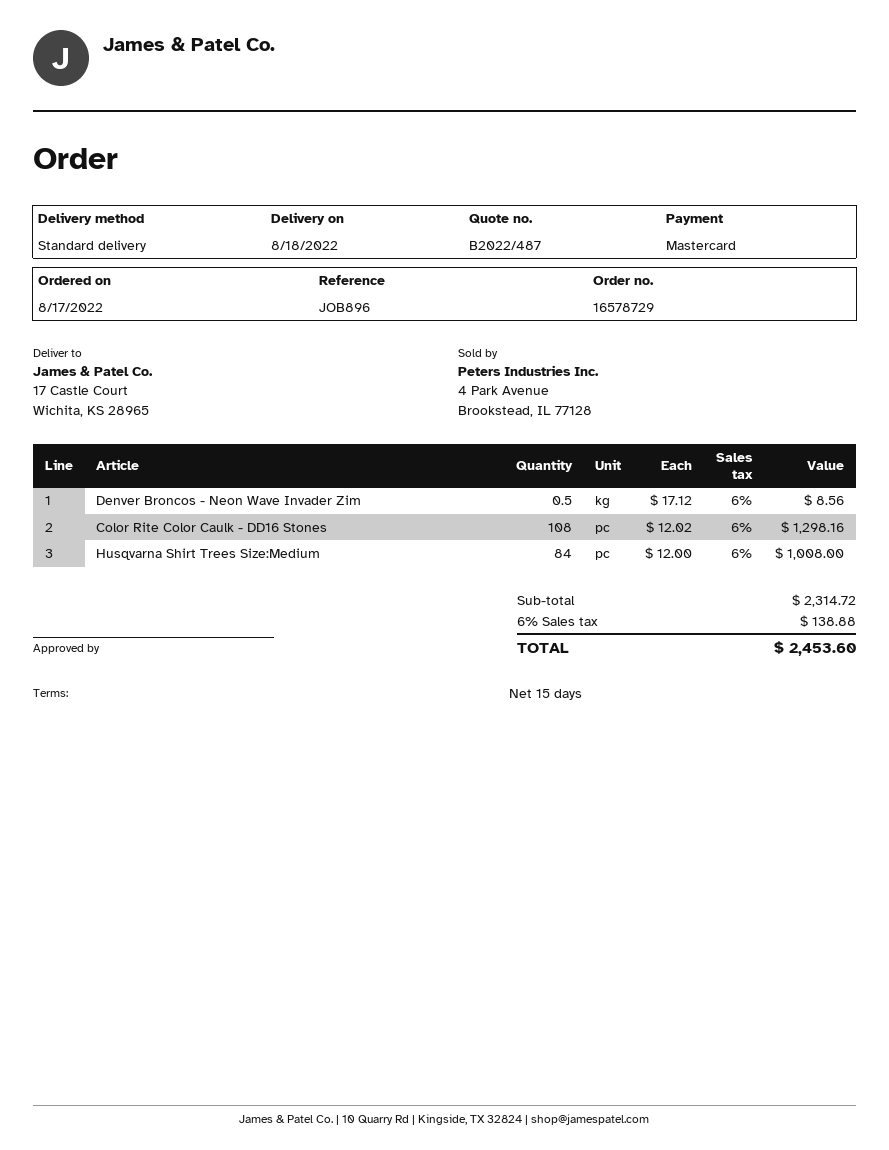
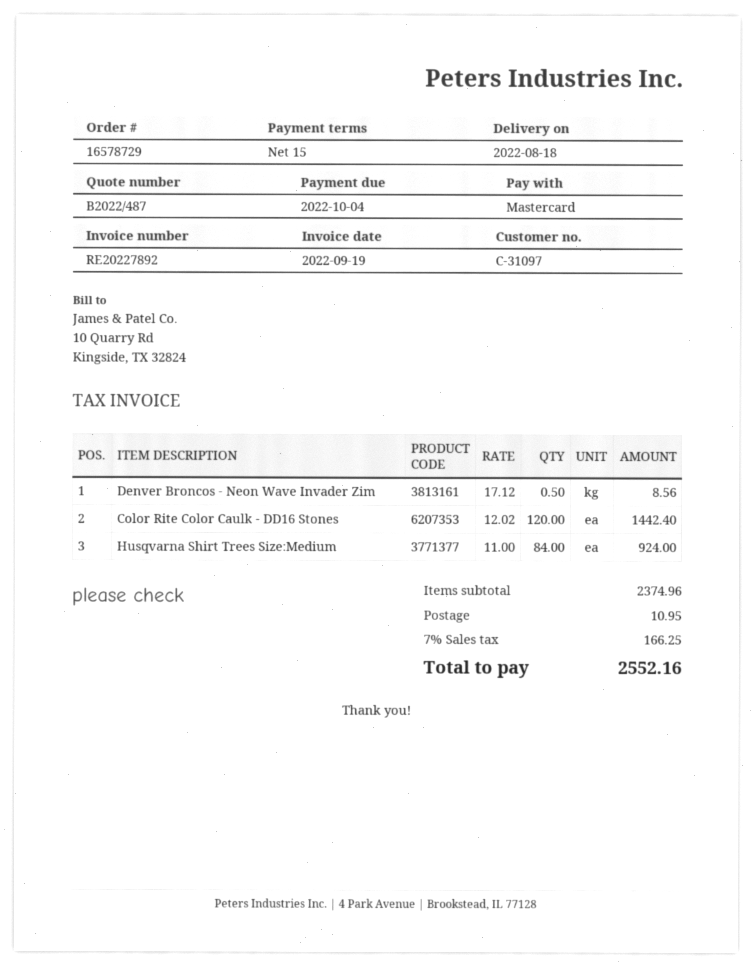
Color Rite Color Caulk - DD16 Stones: 108 x 12.02 = 1298.16 -> 120 x 12.02 = 1442.40
Husqvarna Shirt Trees Size:Medium: 84 x 12.00 = 1008.00 -> 84 x 11.00 = 924.00
subtotal: 2314.72 -> 2374.96
shipping: none -> 10.95
tax: 6% = 138.88 -> 7% = 166.25
total: 2453.60 -> 2552.16

